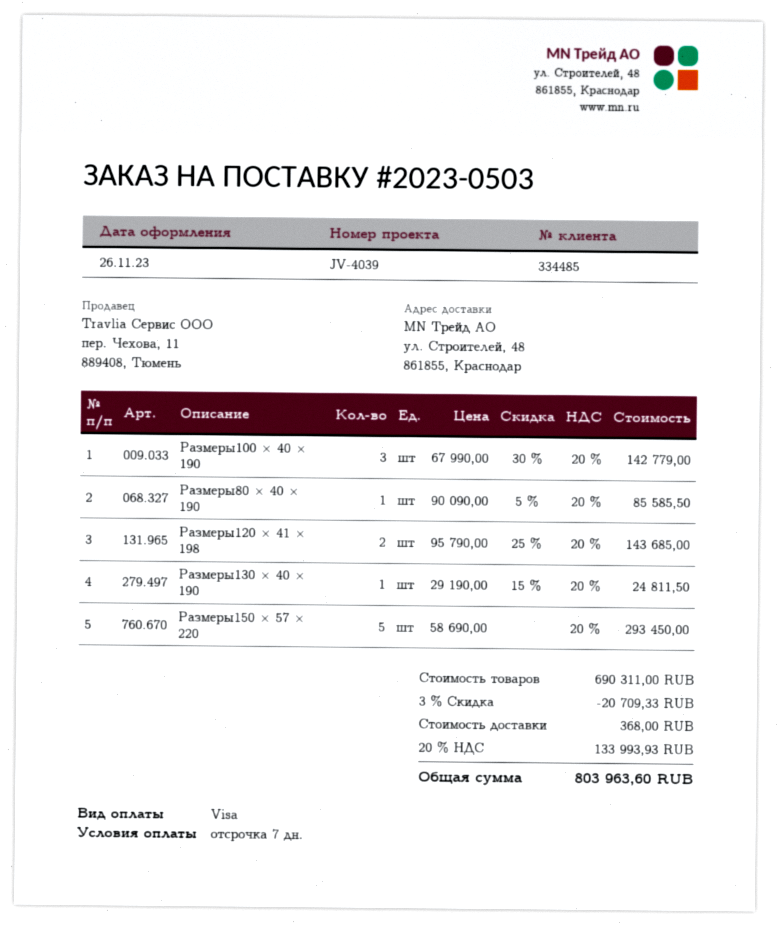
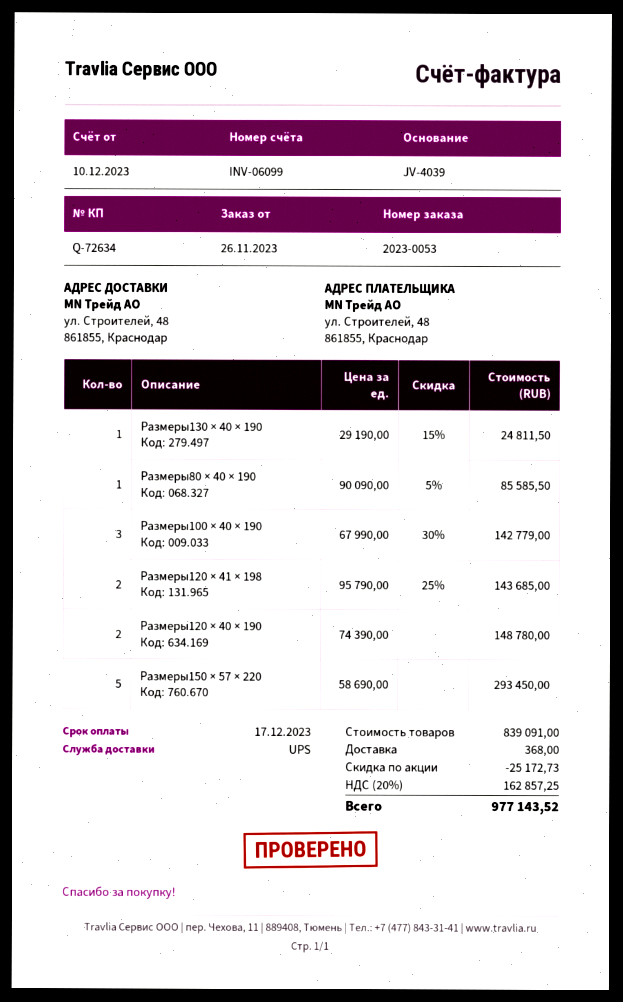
order number: 2023-0503 -> 2023-0053
Размеры120 × 40 × 190: none -> 2 x 74390.00 = 148780.00
subtotal: 690311.00 -> 839091.00
discount: 20709.33 -> 25172.73
tax: 20% = 133993.93 -> 20% = 162857.25
total: 803963.60 -> 977143.52

